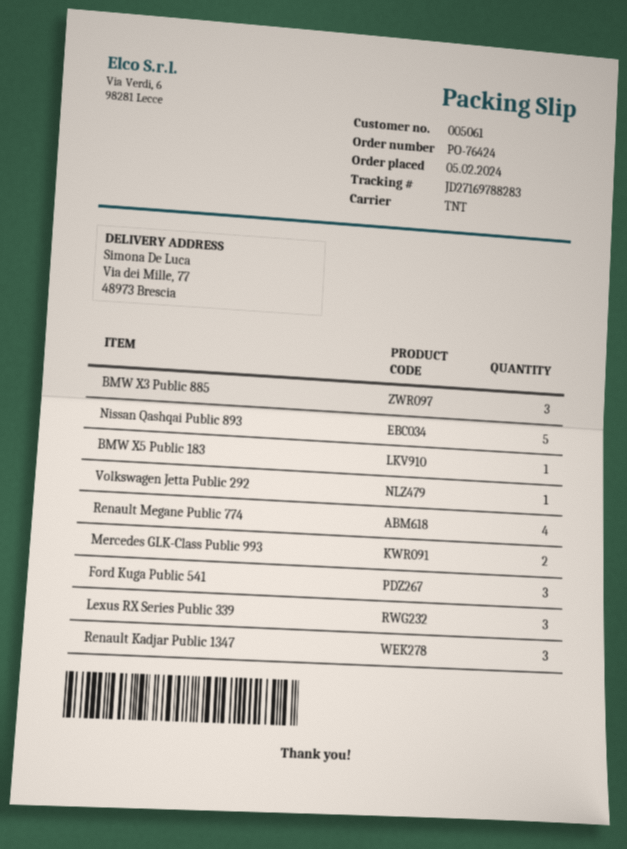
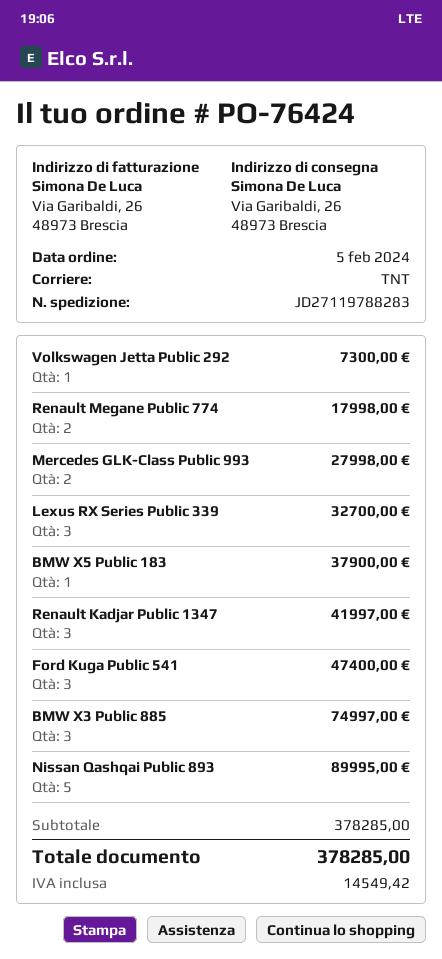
tracking number: JD27169788283 -> JD27119788283
ship to: Via dei Mille, 77, 48973 Brescia -> Via Garibaldi, 26, 48973 Brescia
Renault Megane Public 774: 4 -> 2

